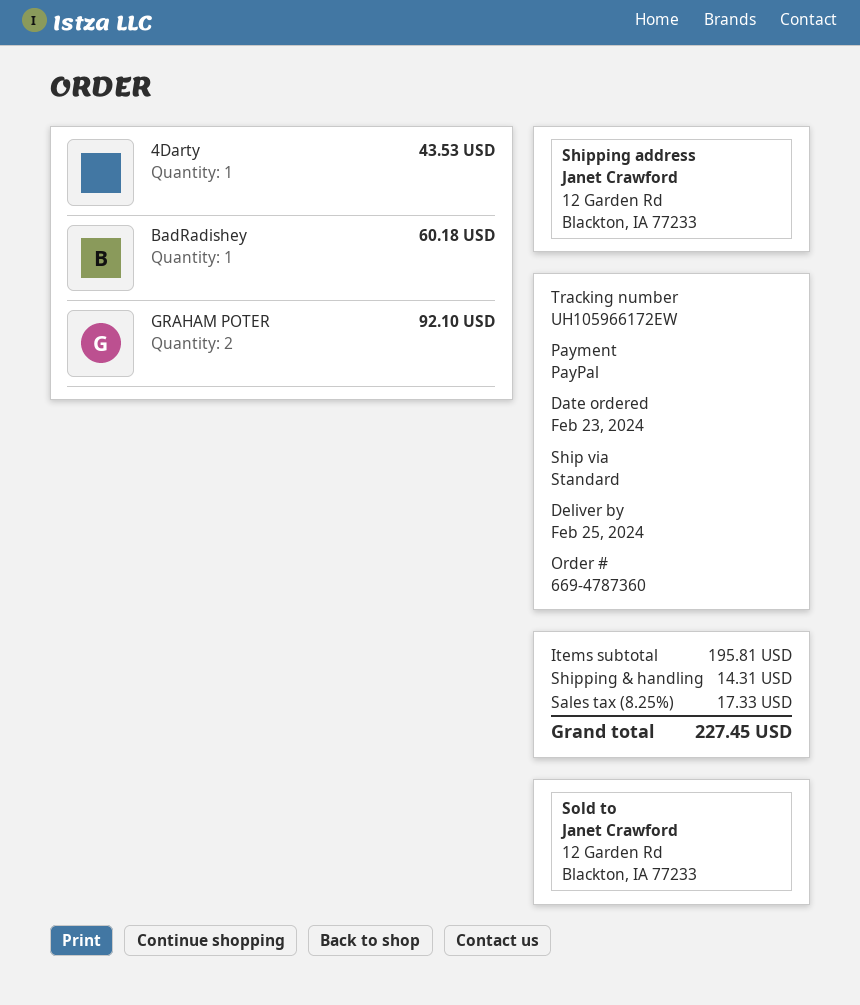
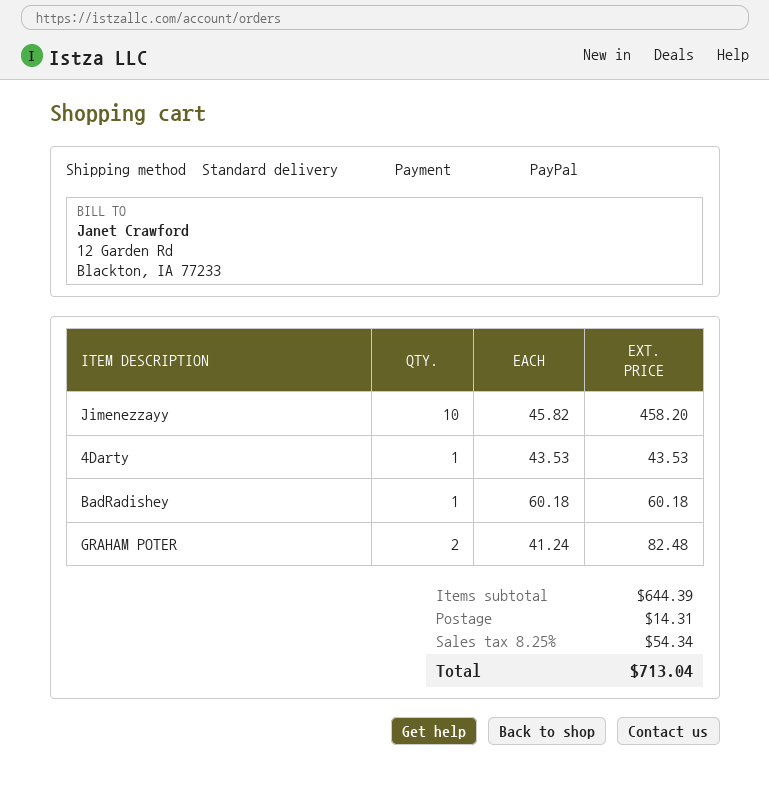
GRAHAM POTER: 2 for 92.10 -> 2 for 82.48
Jimenezzayy: none -> 10 for 458.20
subtotal: 195.81 -> 644.39
tax: 8.25% = 17.33 -> 8.25% = 54.34
total: 227.45 -> 713.04

